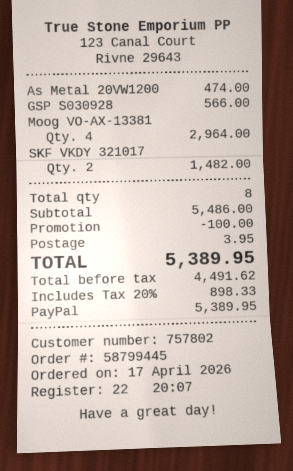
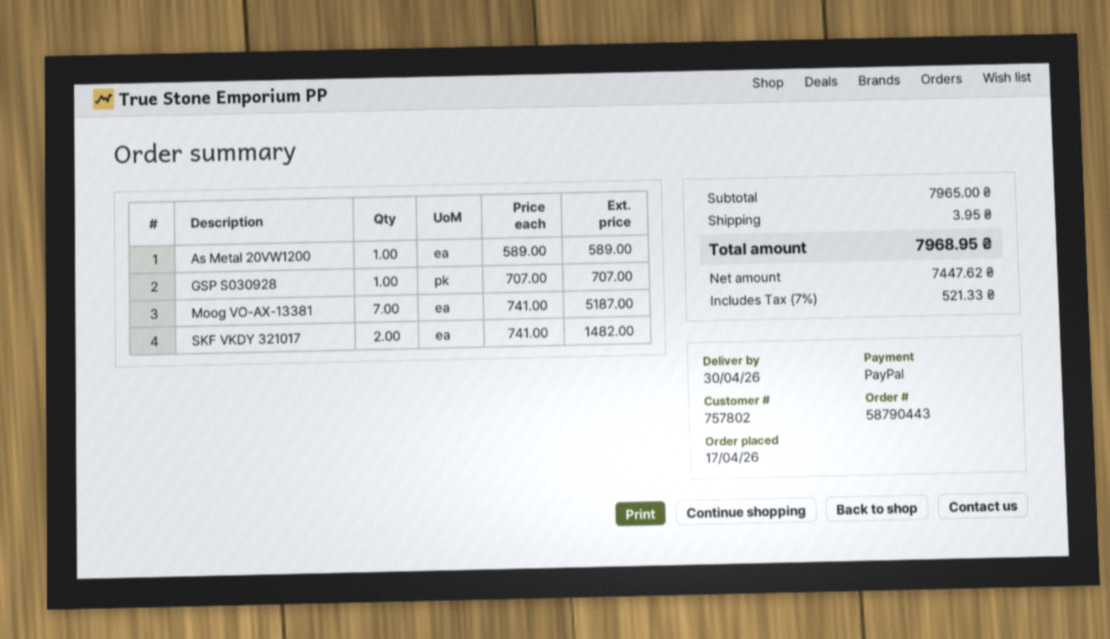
order number: 58799445 -> 58790443
As Metal 20VW1200: 1 for 474.00 -> 1 for 589.00
GSP S030928: 1 for 566.00 -> 1 for 707.00
Moog VO-AX-13381: 4 for 2964.00 -> 7 for 5187.00
subtotal: 5486.00 -> 7965.00
discount: 100.00 -> none
net: 4491.62 -> 7447.62
tax: 20% = 898.33 -> 7% = 521.33
total: 5389.95 -> 7968.95

